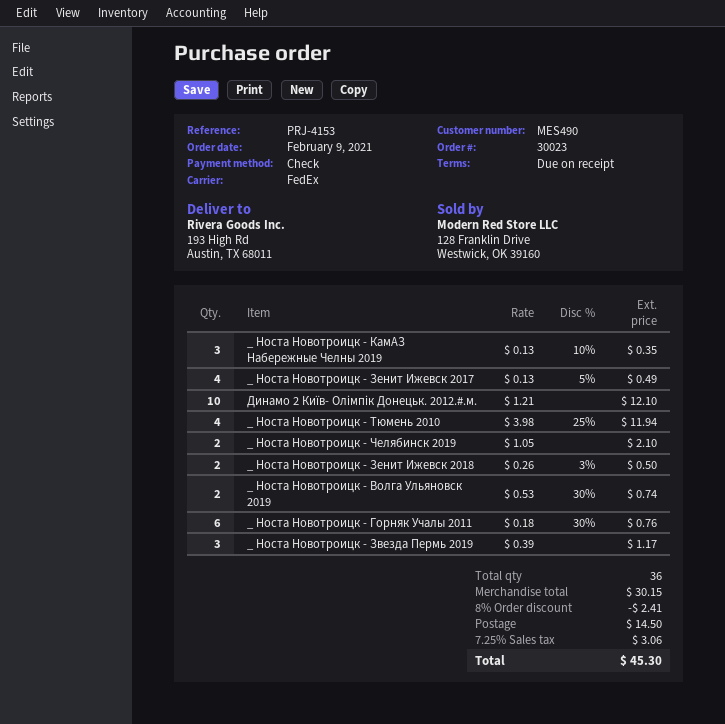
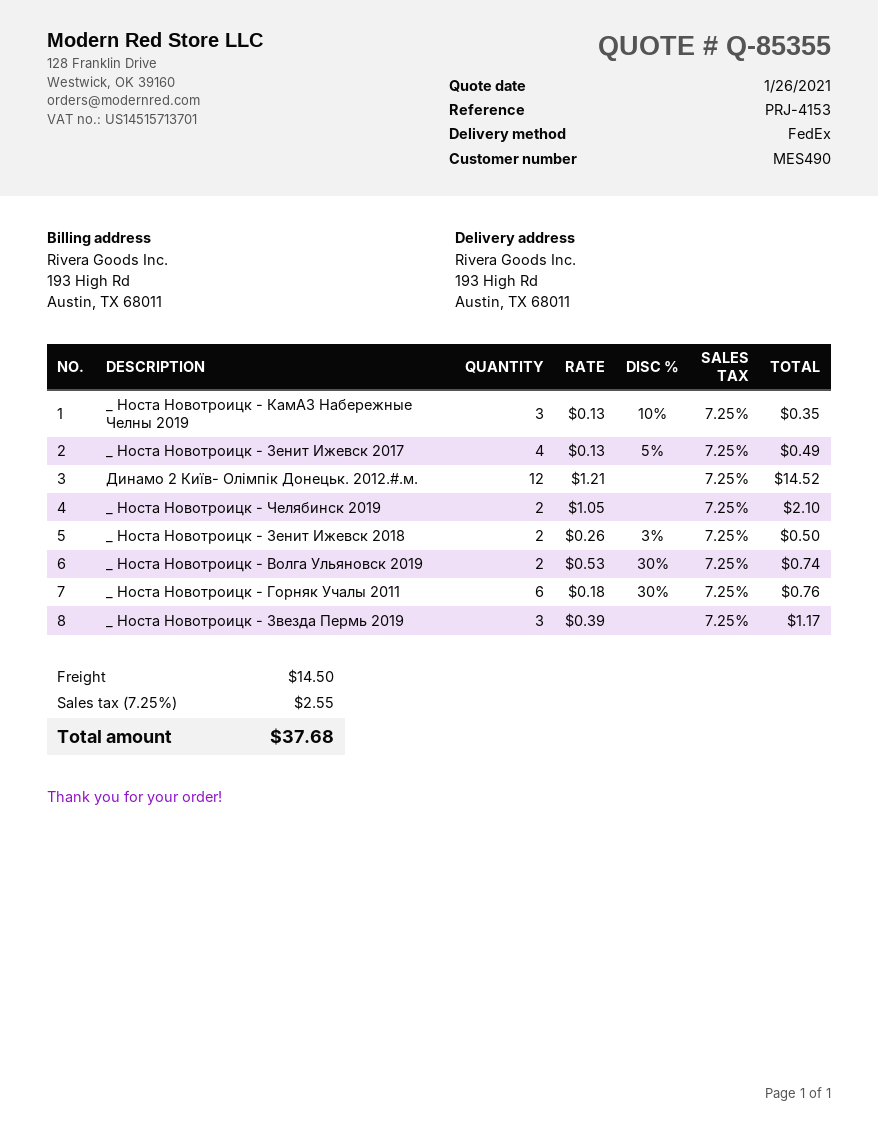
Динамо 2 Київ- Олімпік Донецьк. 2012.#.м.: 10 x 1.21 = 12.10 -> 12 x 1.21 = 14.52
_ Носта Новотроицк - Тюмень 2010: 4 x 3.98 - 25% = 11.94 -> none
discount: 8% = 2.41 -> none
tax: 7.25% = 3.06 -> 7.25% = 2.55
total: 45.30 -> 37.68

